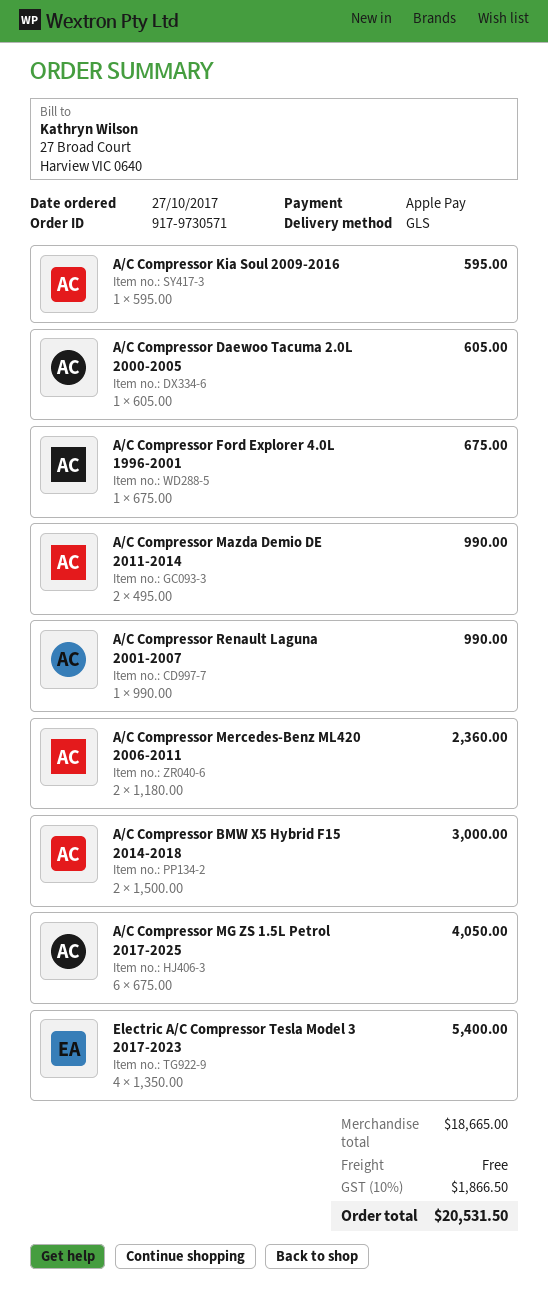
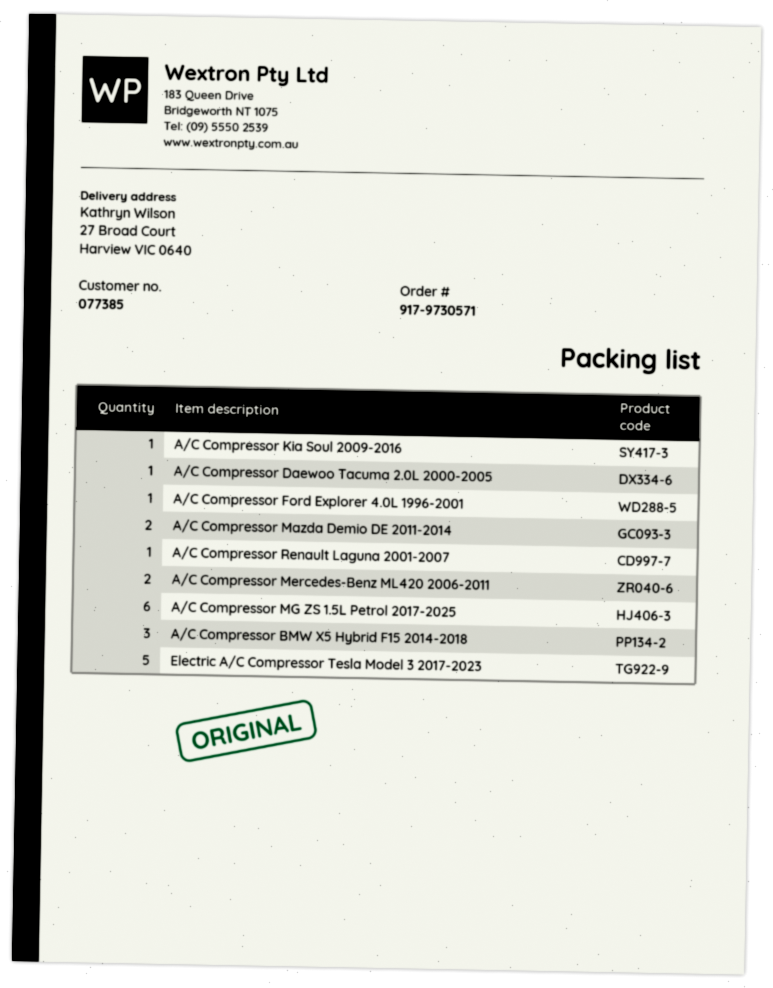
A/C Compressor BMW X5 Hybrid F15 2014-2018: 2 -> 3
Electric A/C Compressor Tesla Model 3 2017-2023: 4 -> 5

